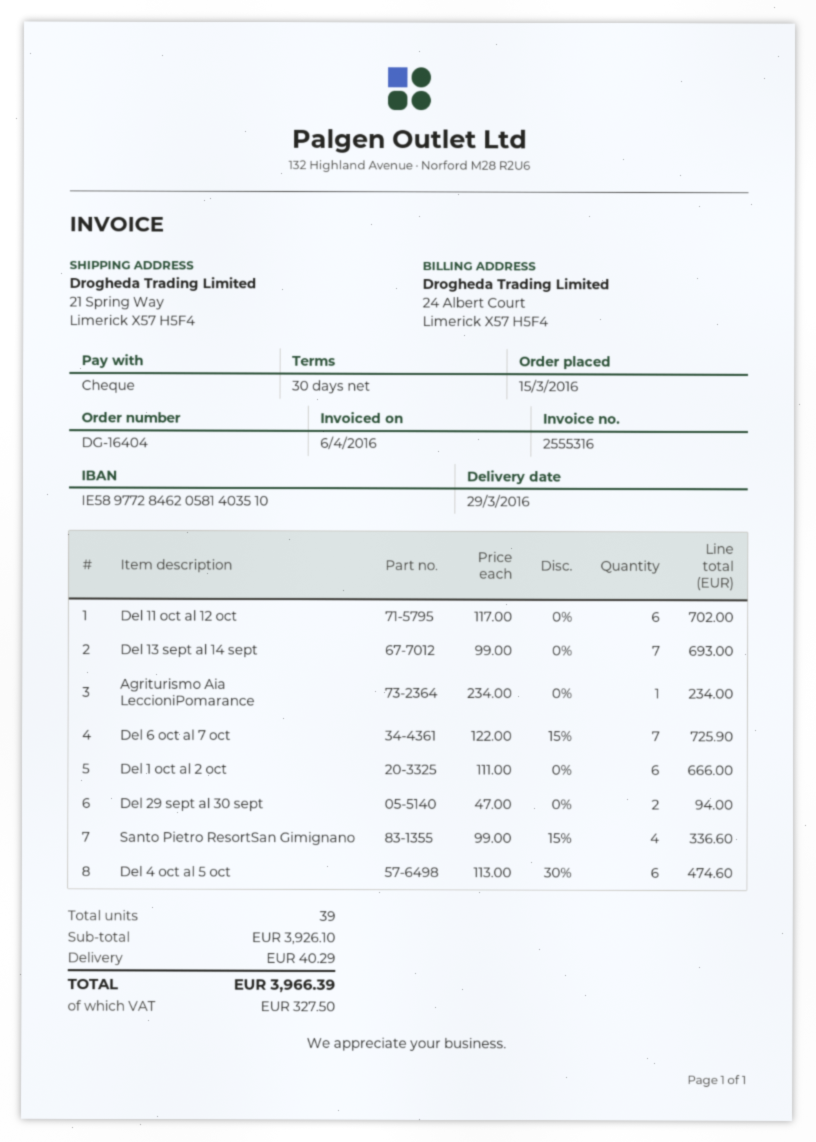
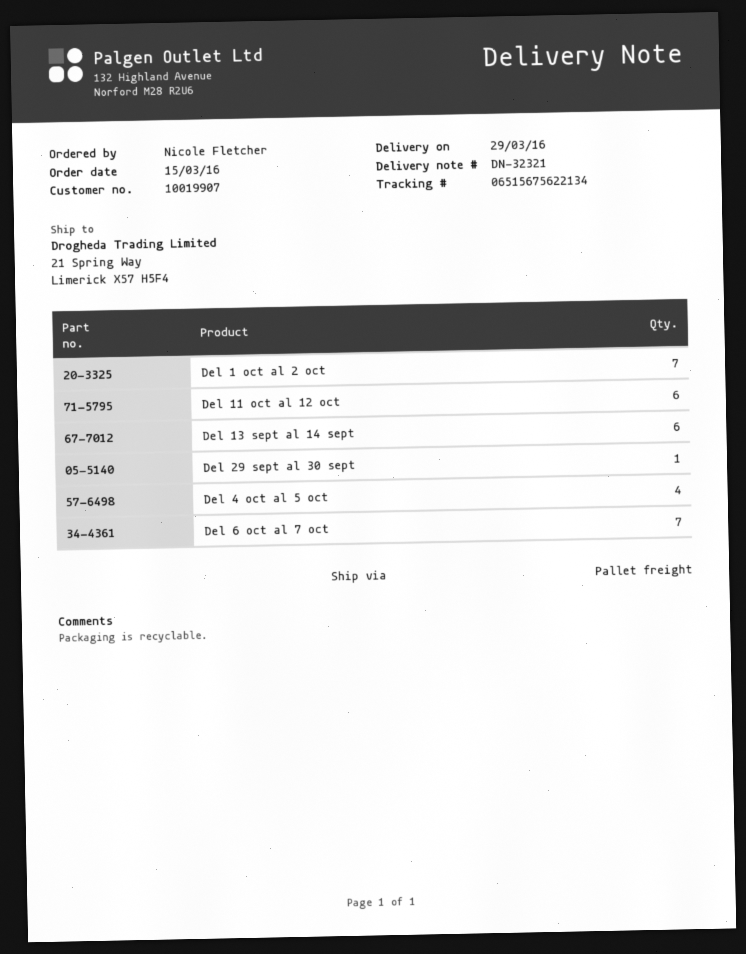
Del 13 sept al 14 sept: 7 -> 6
Agriturismo Aia LeccioniPomarance: 1 -> none
Del 1 oct al 2 oct: 6 -> 7
Del 29 sept al 30 sept: 2 -> 1
Santo Pietro ResortSan Gimignano: 4 -> none
Del 4 oct al 5 oct: 6 -> 4

